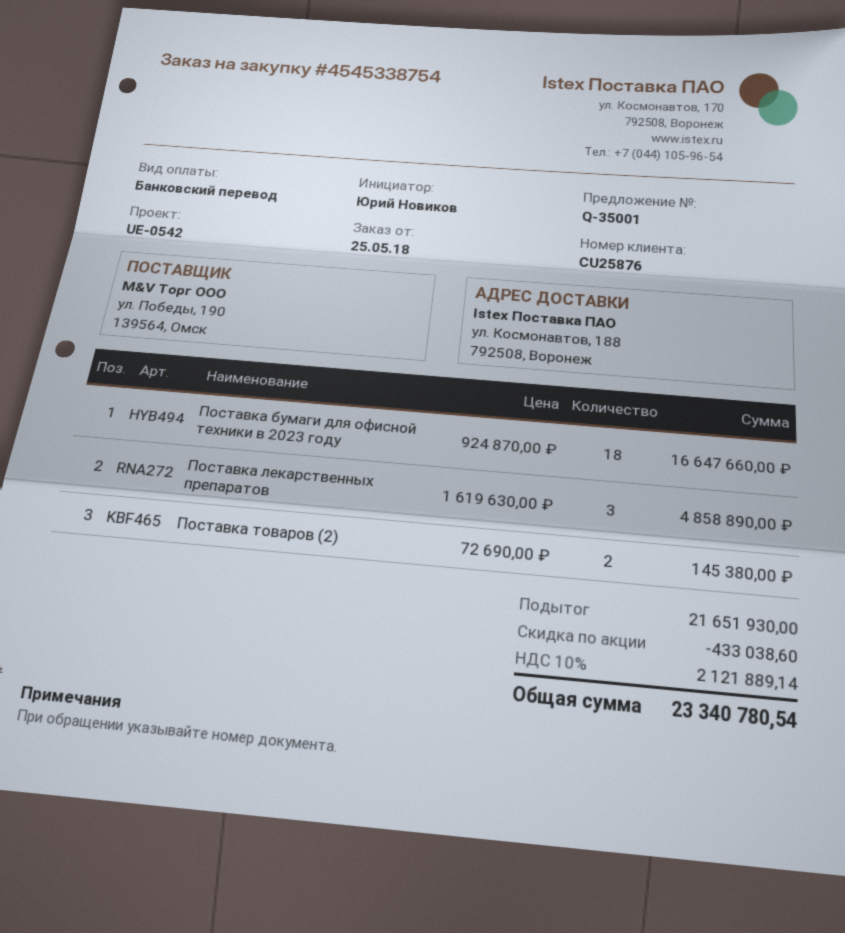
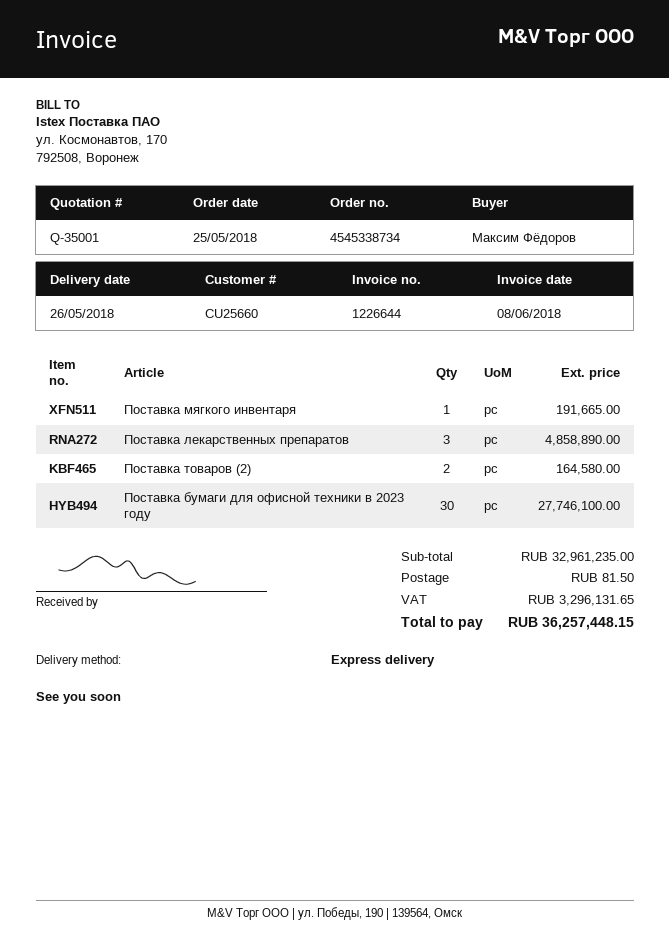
order number: 4545338754 -> 4545338734
customer number: CU25876 -> CU25660
ordered by: Юрий Новиков -> Максим Фёдоров
Поставка бумаги для офисной техники в 2023 году: 18 for 16647660.00 -> 30 for 27746100.00
Поставка товаров (2): 2 for 145380.00 -> 2 for 164580.00
Поставка мягкого инвентаря: none -> 1 for 191665.00
subtotal: 21651930.00 -> 32961235.00
discount: 433038.60 -> none
shipping: none -> 81.50
tax: 2121889.14 -> 3296131.65
total: 23340780.54 -> 36257448.15

